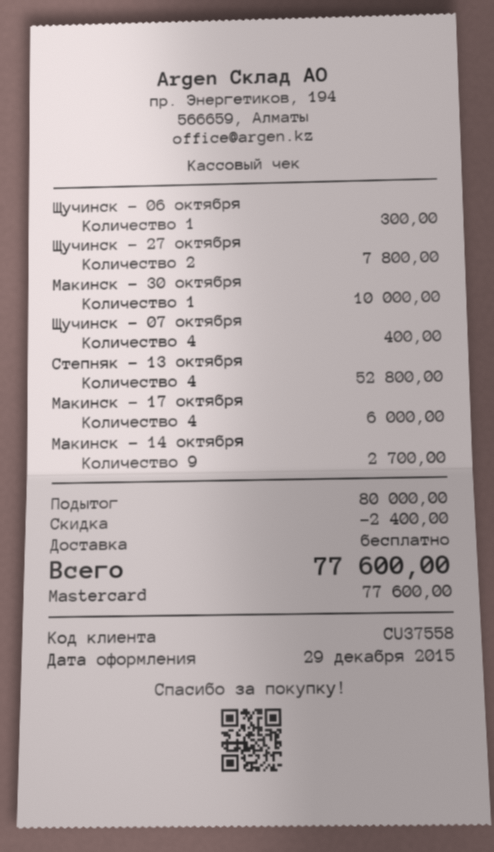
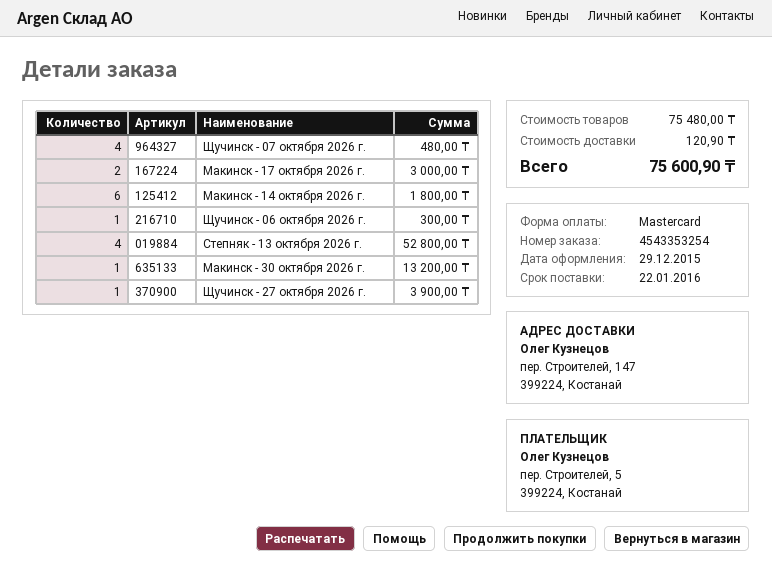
Щучинск - 27 октября: 2 for 7800.00 -> 1 for 3900.00
Макинск - 30 октября: 1 for 10000.00 -> 1 for 13200.00
Щучинск - 07 октября: 4 for 400.00 -> 4 for 480.00
Макинск - 17 октября: 4 for 6000.00 -> 2 for 3000.00
Макинск - 14 октября: 9 for 2700.00 -> 6 for 1800.00
subtotal: 80000.00 -> 75480.00
discount: 2400.00 -> none
shipping: 0.00 -> 120.90
total: 77600.00 -> 75600.90

